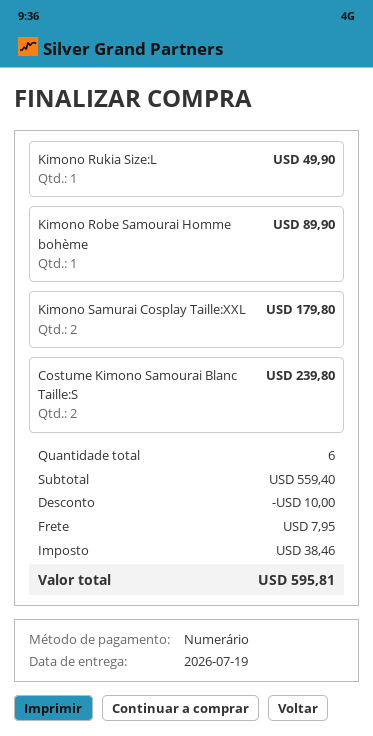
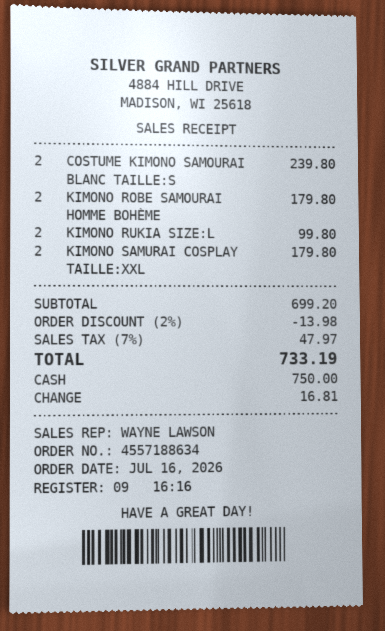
Kimono Rukia Size:L: 1 for 49.90 -> 2 for 99.80
Kimono Robe Samourai Homme bohème: 1 for 89.90 -> 2 for 179.80
subtotal: 559.40 -> 699.20
discount: 10.00 -> 13.98
shipping: 7.95 -> none
tax: 38.46 -> 47.97
total: 595.81 -> 733.19

